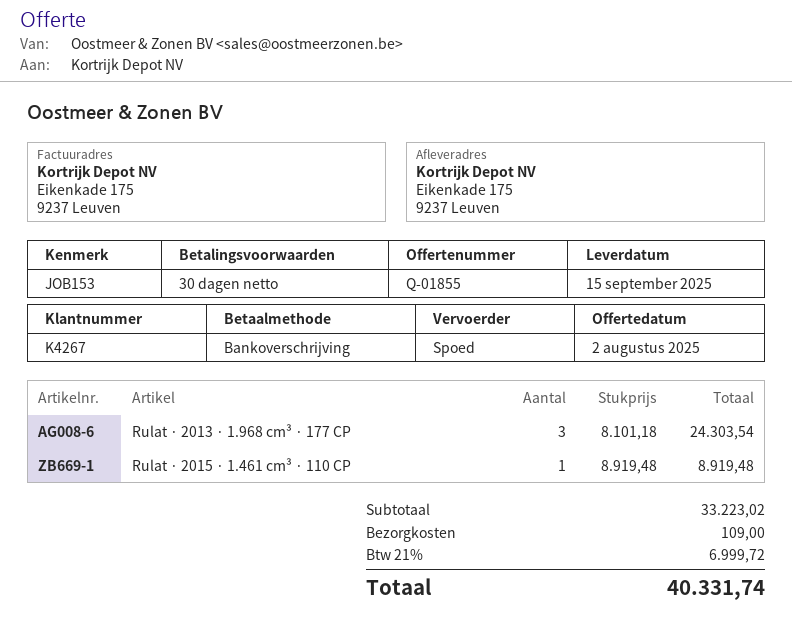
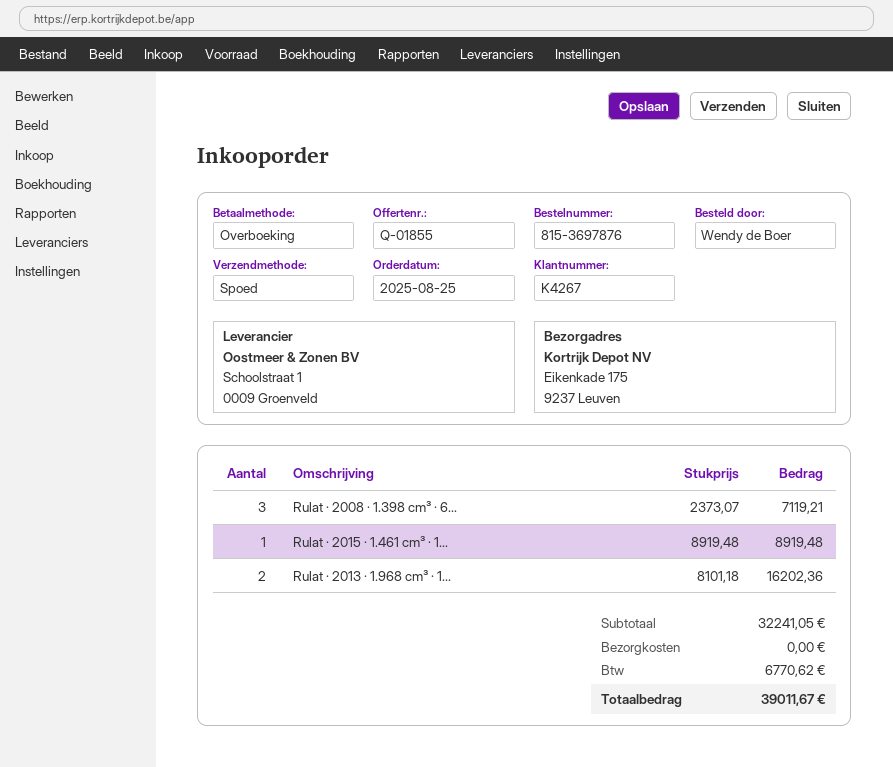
Rulat · 2013 · 1.968 cm³ · 177 CP: 3 x 8101.18 = 24303.54 -> 2 x 8101.18 = 16202.36
Rulat · 2008 · 1.398 cm³ · 6...: none -> 3 x 2373.07 = 7119.21
subtotal: 33223.02 -> 32241.05
shipping: 109.00 -> 0.00
tax: 6999.72 -> 6770.62
total: 40331.74 -> 39011.67

